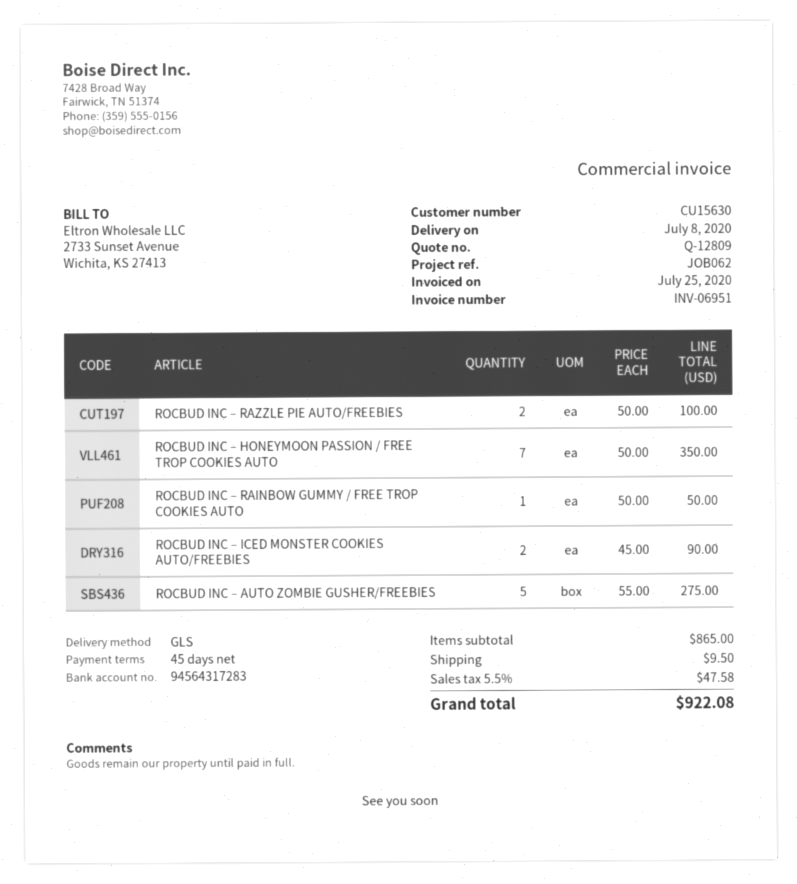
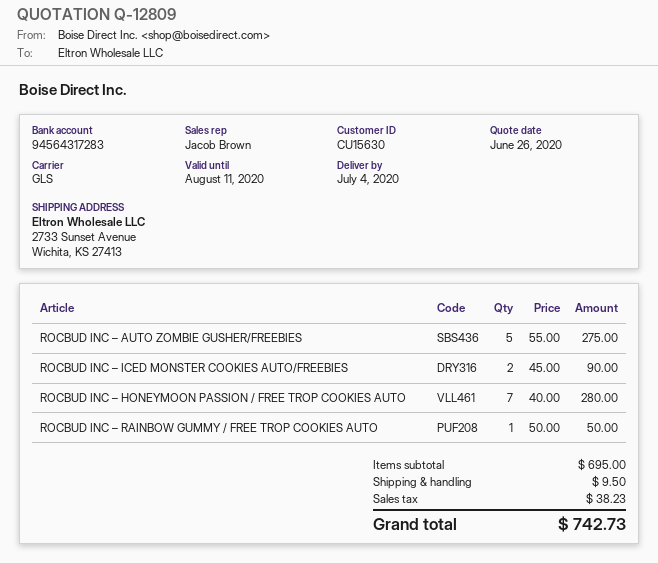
delivery date: 2020-07-08 -> 2020-07-04
ROCBUD INC – RAZZLE PIE AUTO/FREEBIES: 2 x 50.00 = 100.00 -> none
ROCBUD INC – HONEYMOON PASSION / FREE TROP COOKIES AUTO: 7 x 50.00 = 350.00 -> 7 x 40.00 = 280.00
subtotal: 865.00 -> 695.00
tax: 47.58 -> 38.23
total: 922.08 -> 742.73

